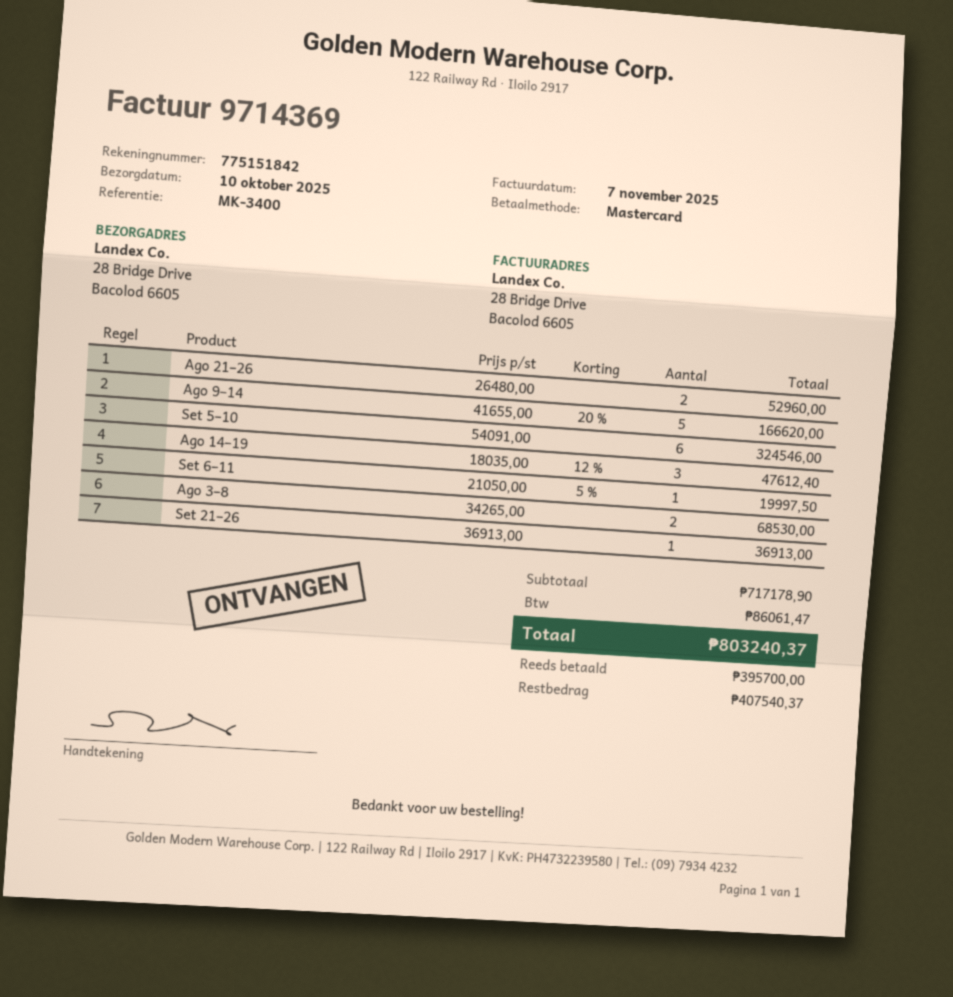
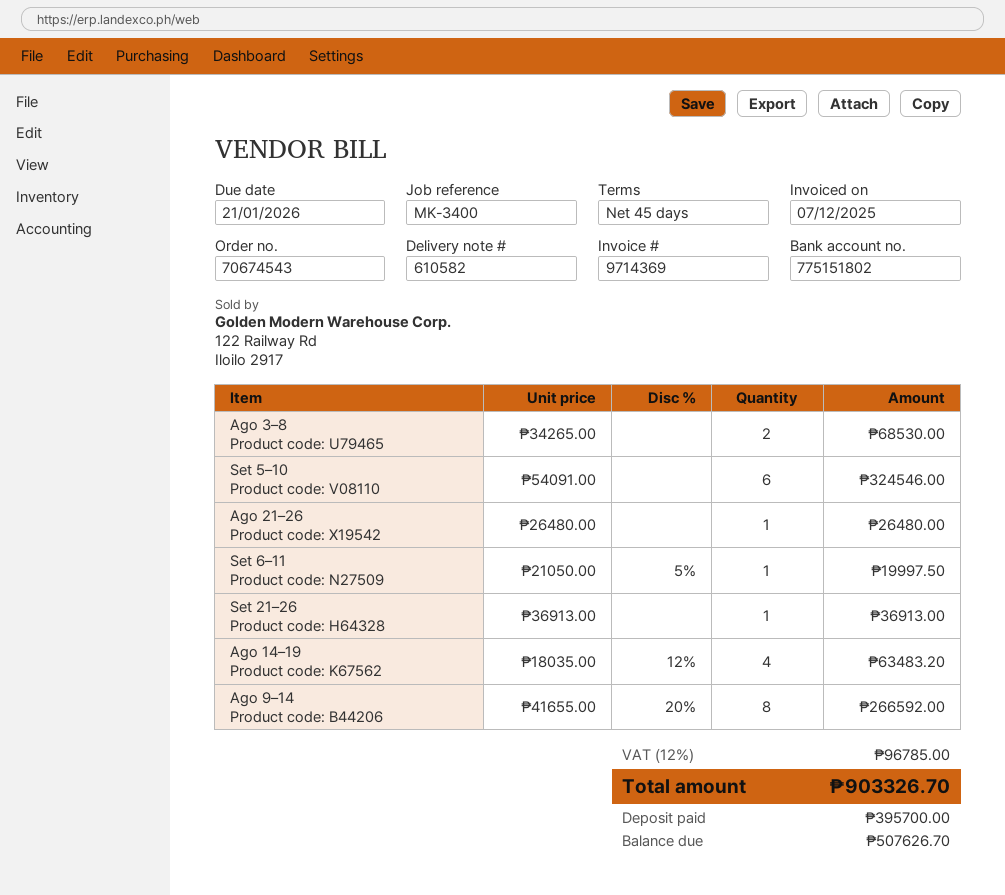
invoice date: 2025-11-07 -> 2025-12-07
bank account: 775151842 -> 775151802
Ago 21–26: 2 x 26480.00 = 52960.00 -> 1 x 26480.00 = 26480.00
Ago 9–14: 5 x 41655.00 - 20% = 166620.00 -> 8 x 41655.00 - 20% = 266592.00
Ago 14–19: 3 x 18035.00 - 12% = 47612.40 -> 4 x 18035.00 - 12% = 63483.20
tax: 86061.47 -> 96785.00
total: 803240.37 -> 903326.70
balance: 407540.37 -> 507626.70

